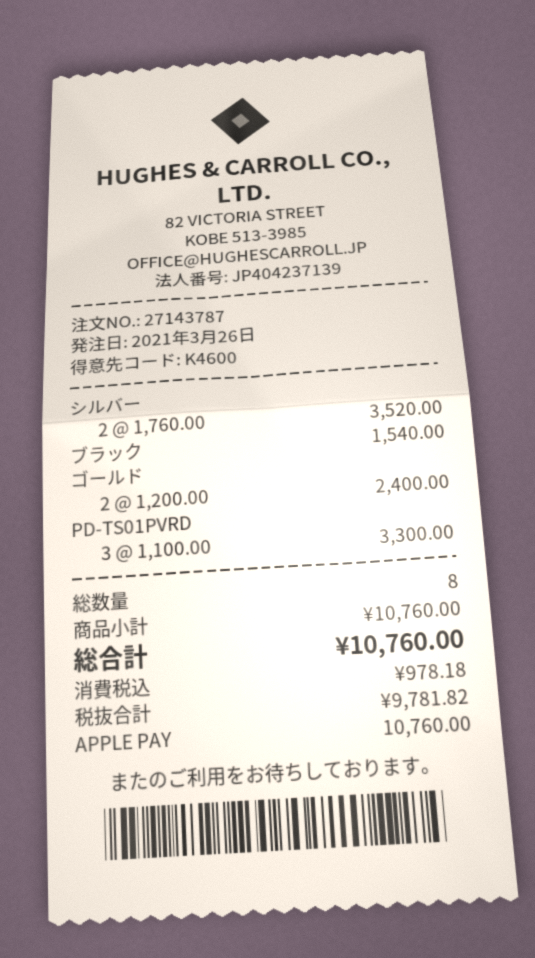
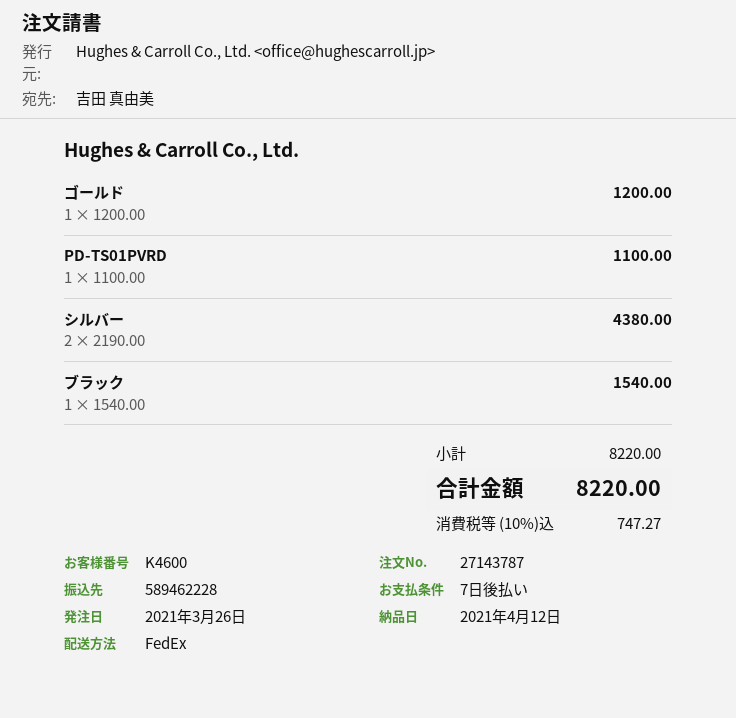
シルバー: 2 x 1760.00 = 3520.00 -> 2 x 2190.00 = 4380.00
ゴールド: 2 x 1200.00 = 2400.00 -> 1 x 1200.00 = 1200.00
PD-TS01PVRD: 3 x 1100.00 = 3300.00 -> 1 x 1100.00 = 1100.00
subtotal: 10760.00 -> 8220.00
tax: 978.18 -> 747.27
total: 10760.00 -> 8220.00

